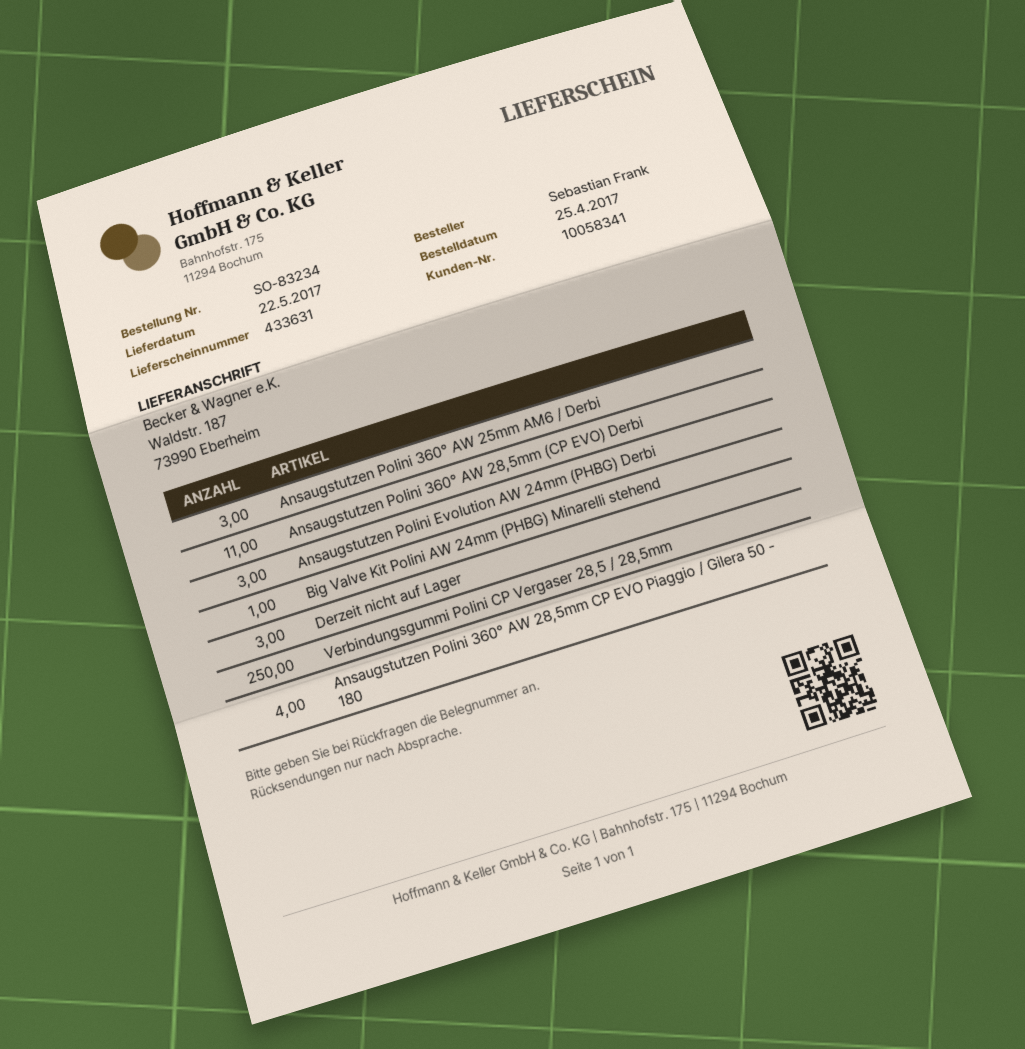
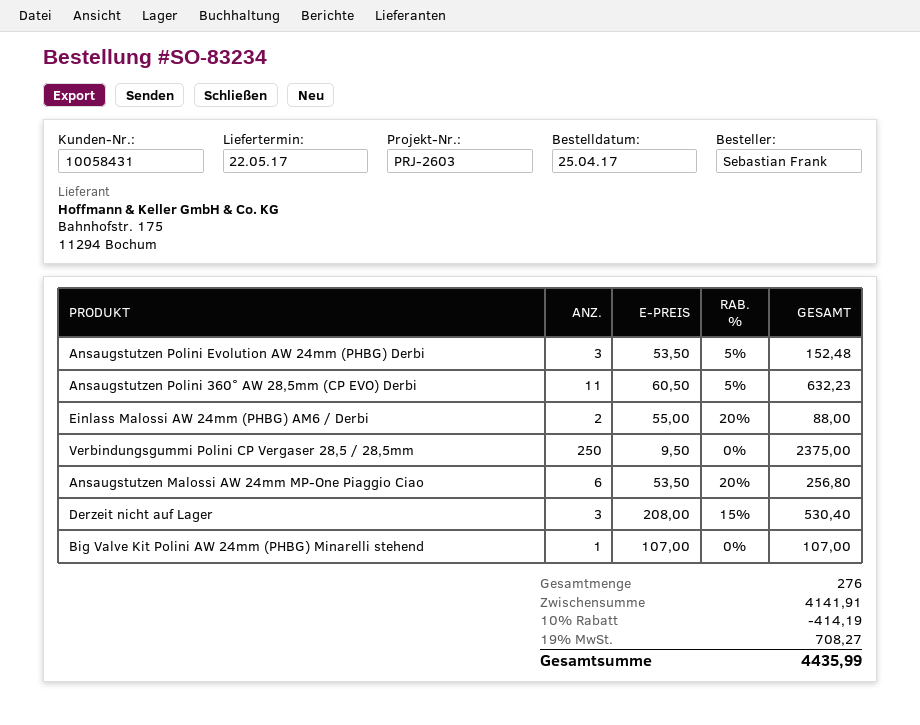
customer number: 10058341 -> 10058431
Ansaugstutzen Polini 360° AW 25mm AM6 / Derbi: 3 -> none
Ansaugstutzen Polini 360° AW 28,5mm CP EVO Piaggio / Gilera 50 - 180: 4 -> none
Einlass Malossi AW 24mm (PHBG) AM6 / Derbi: none -> 2
Ansaugstutzen Malossi AW 24mm MP-One Piaggio Ciao: none -> 6

